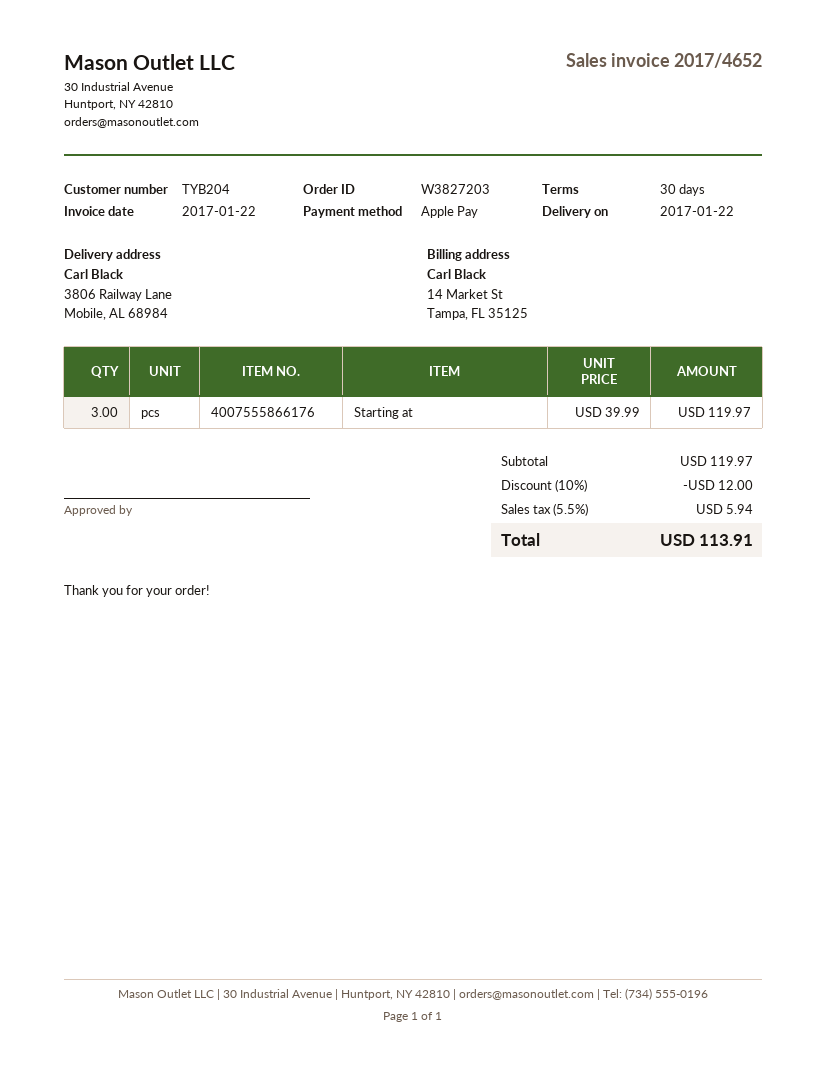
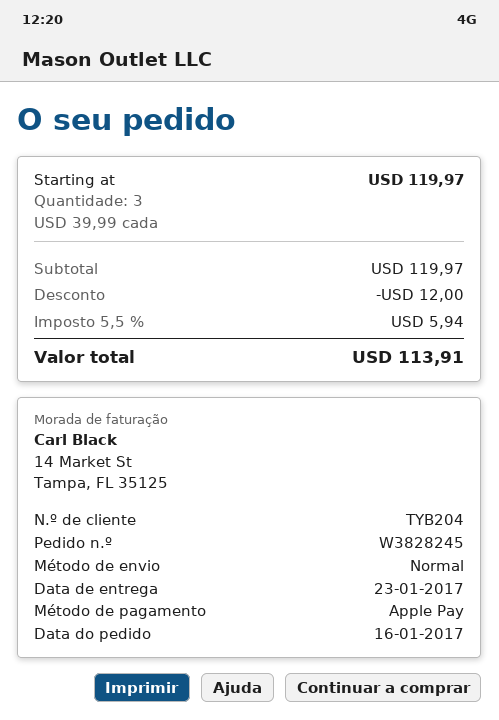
order number: W3827203 -> W3828245
delivery date: 2017-01-22 -> 2017-01-23

